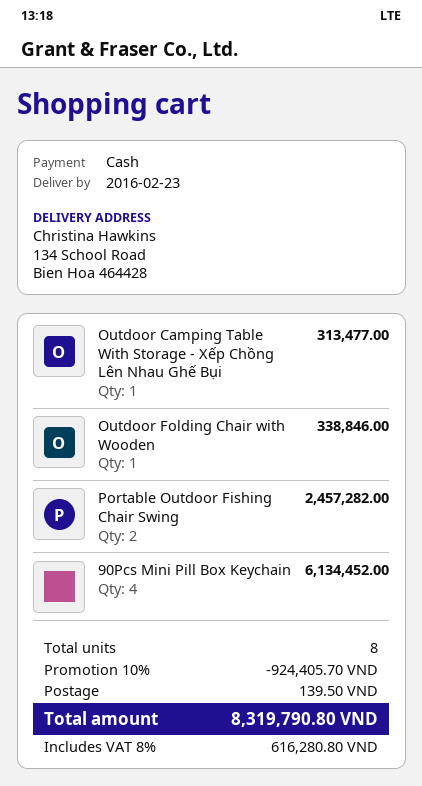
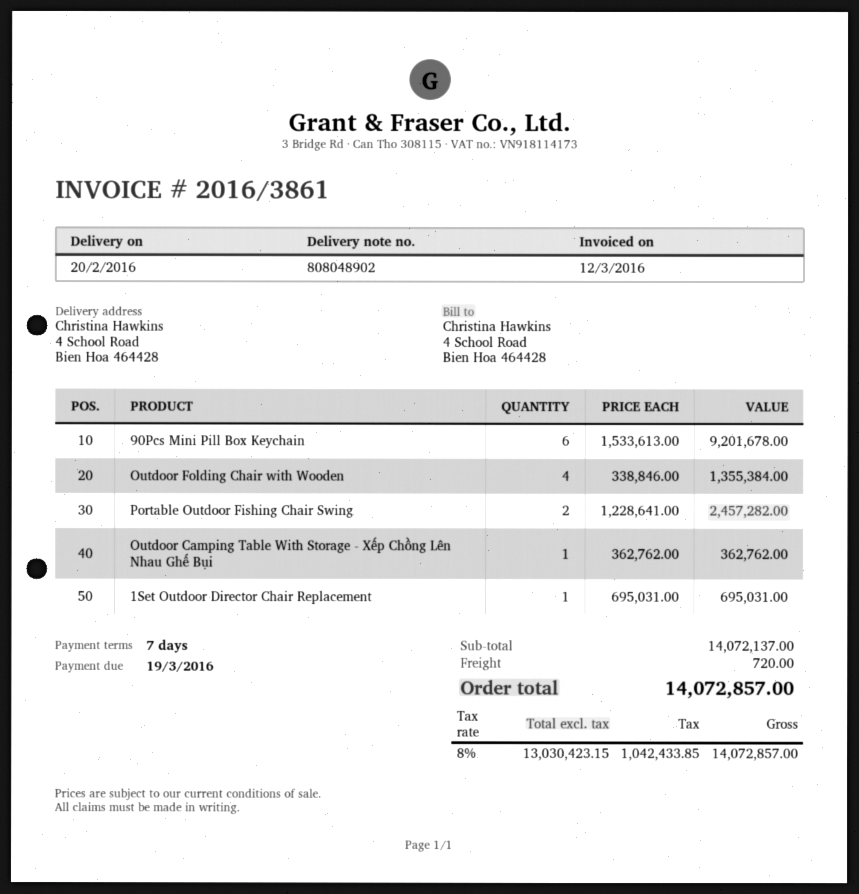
delivery date: 2016-02-23 -> 2016-02-20
ship to: 134 School Road, Bien Hoa 464428 -> 4 School Road, Bien Hoa 464428
Outdoor Camping Table With Storage - Xếp Chồng Lên Nhau Ghế Bụi: 1 for 313477.00 -> 1 for 362762.00
Outdoor Folding Chair with Wooden: 1 for 338846.00 -> 4 for 1355384.00
90Pcs Mini Pill Box Keychain: 4 for 6134452.00 -> 6 for 9201678.00
1Set Outdoor Director Chair Replacement: none -> 1 for 695031.00
discount: 10% = 924405.70 -> none
shipping: 139.50 -> 720.00
tax: 8% = 616280.80 -> 8% = 1042433.85
total: 8319790.80 -> 14072857.00

